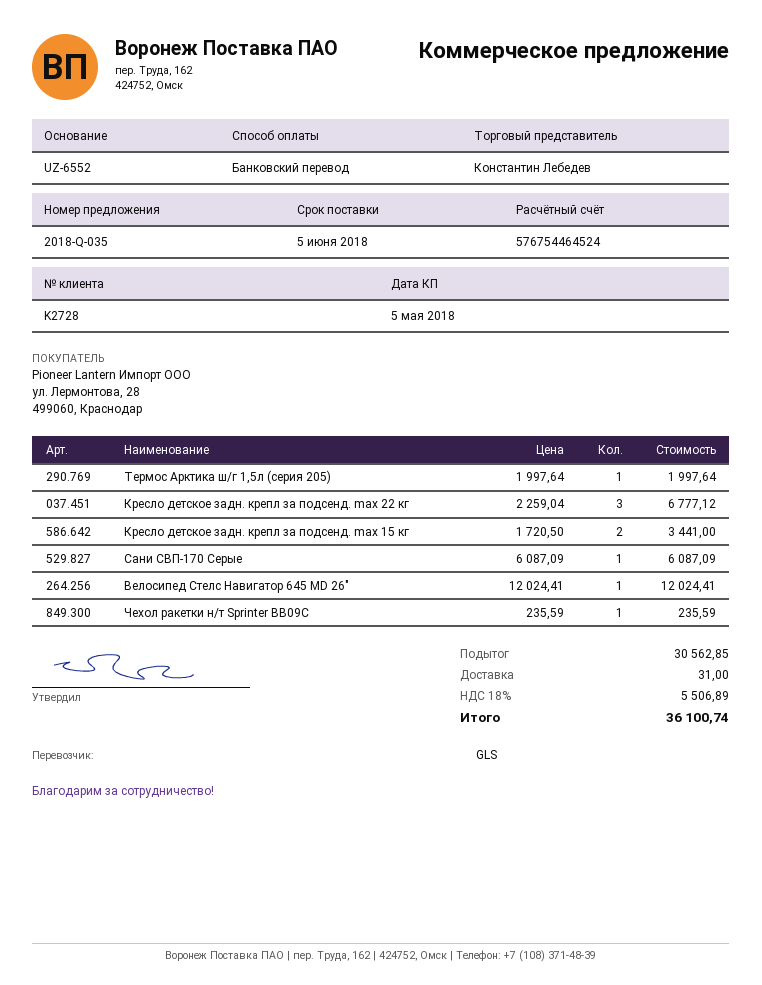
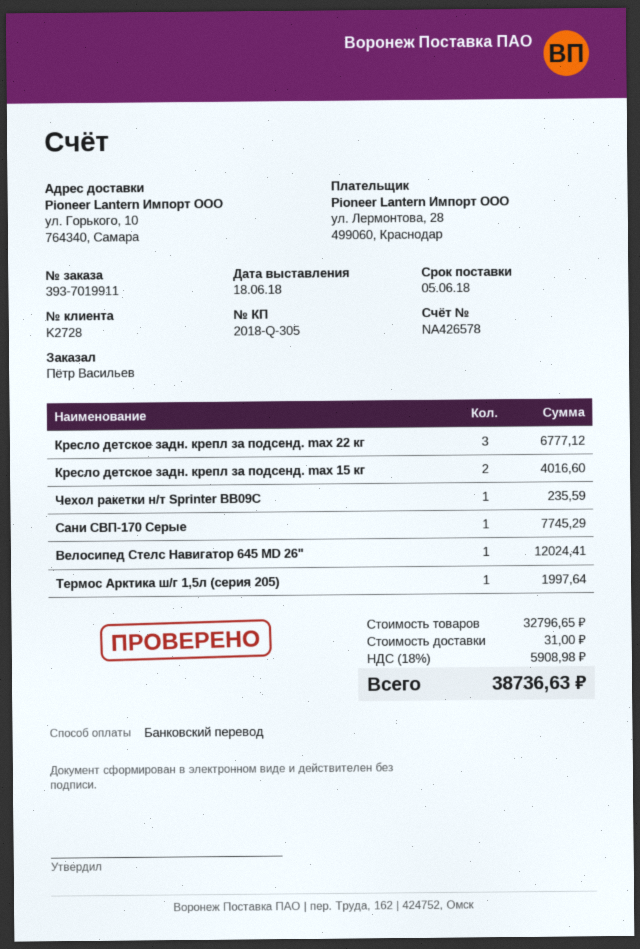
quote number: 2018-Q-035 -> 2018-Q-305
Кресло детское задн. крепл за подсенд. max 15 кг: 2 for 3441.00 -> 2 for 4016.60
Сани СВП-170 Серые: 1 for 6087.09 -> 1 for 7745.29
subtotal: 30562.85 -> 32796.65
tax: 18% = 5506.89 -> 18% = 5908.98
total: 36100.74 -> 38736.63

